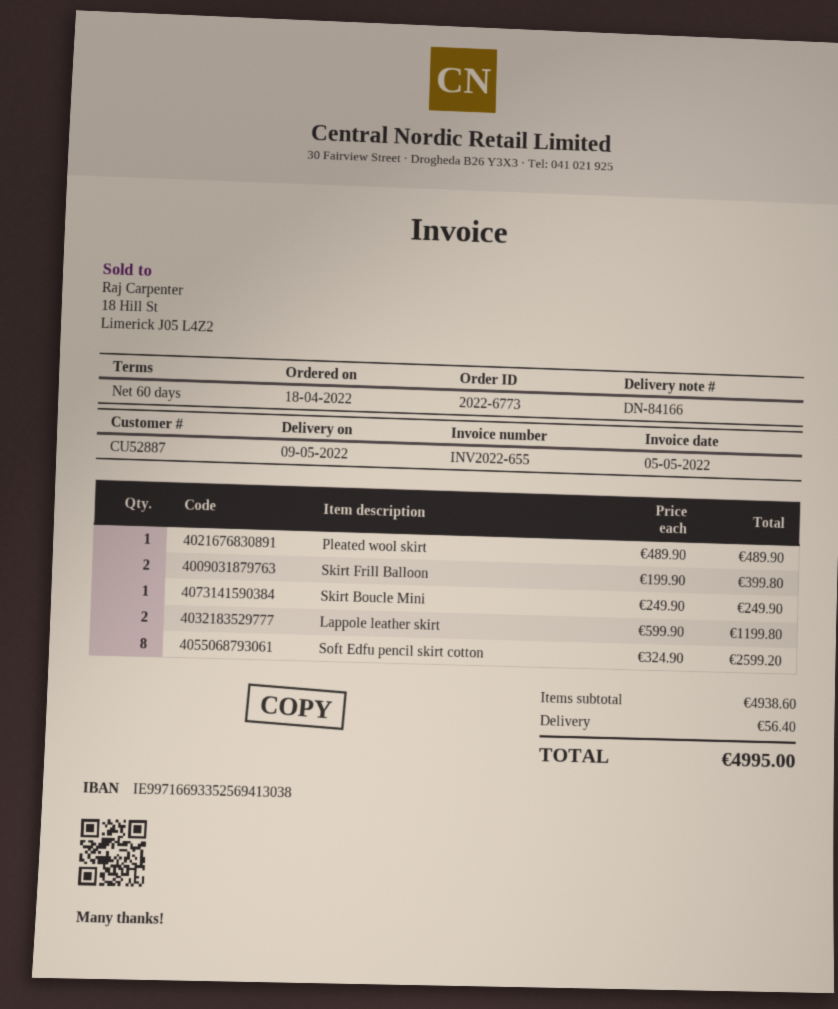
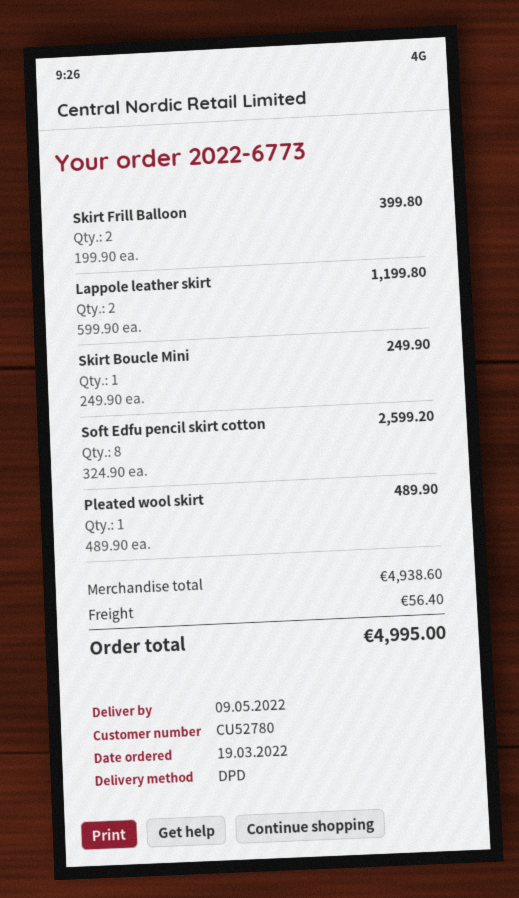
order date: 2022-04-18 -> 2022-03-19
customer number: CU52887 -> CU52780

